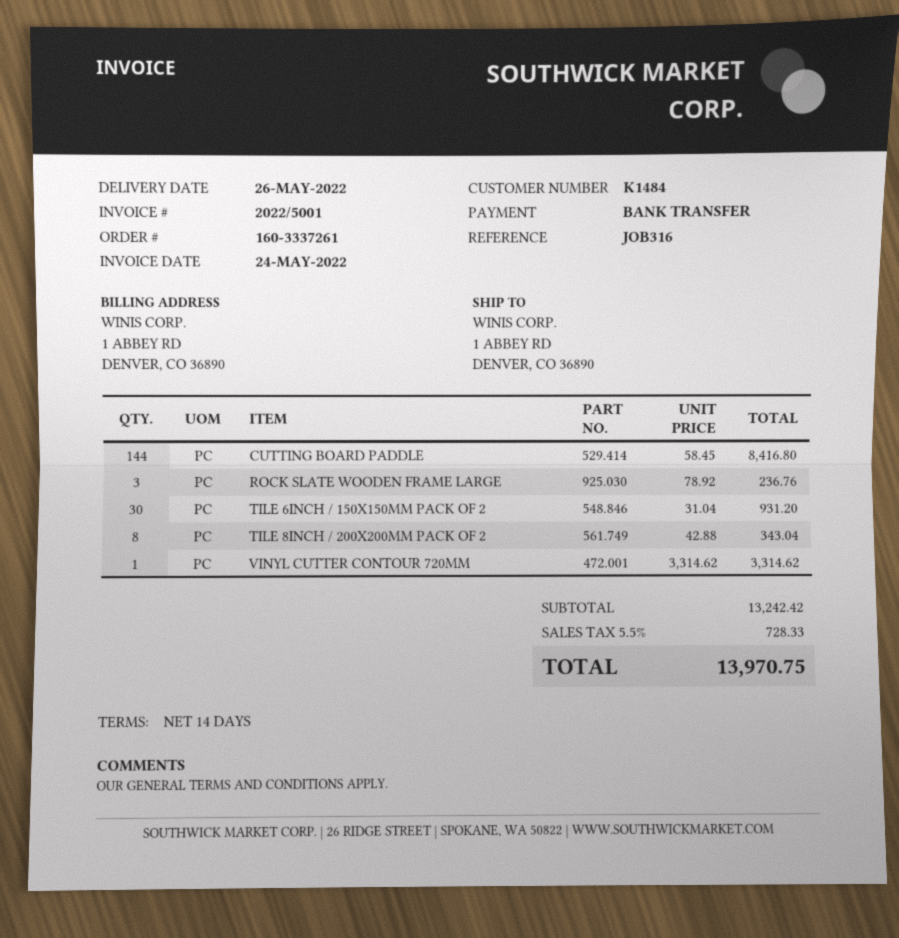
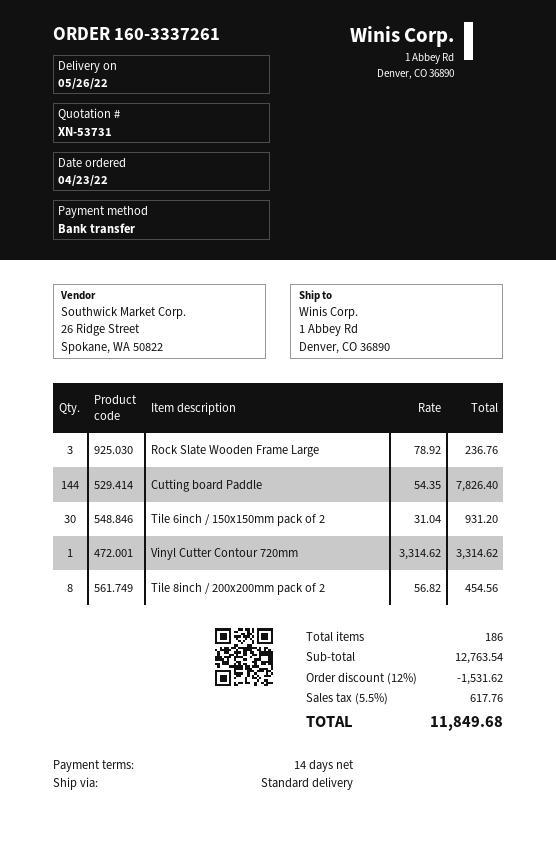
CUTTING BOARD PADDLE: 144 x 58.45 = 8416.80 -> 144 x 54.35 = 7826.40
TILE 8INCH / 200X200MM PACK OF 2: 8 x 42.88 = 343.04 -> 8 x 56.82 = 454.56
subtotal: 13242.42 -> 12763.54
discount: none -> 12% = 1531.62
tax: 5.5% = 728.33 -> 5.5% = 617.76
total: 13970.75 -> 11849.68

